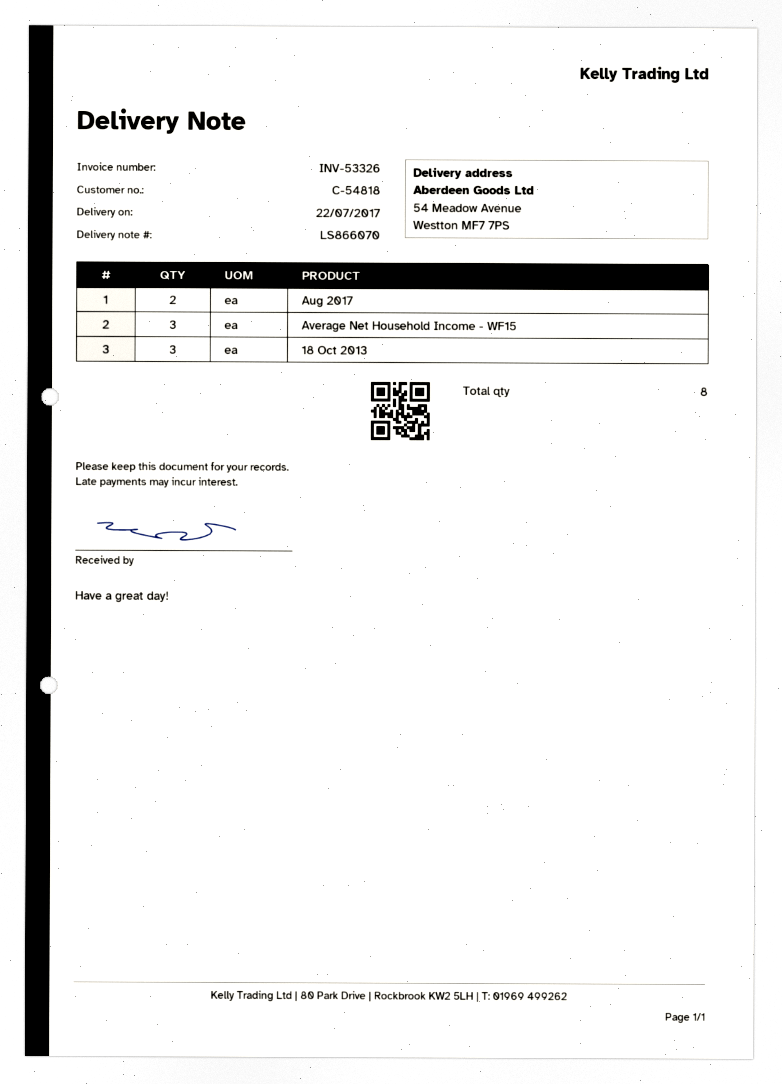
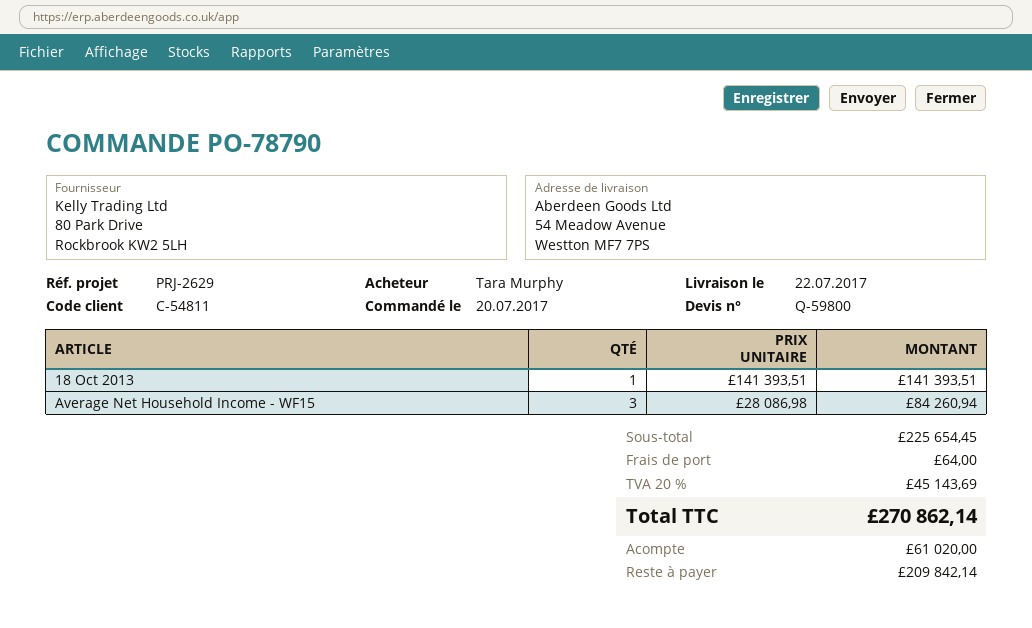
customer number: C-54818 -> C-54811
Aug 2017: 2 -> none
18 Oct 2013: 3 -> 1

